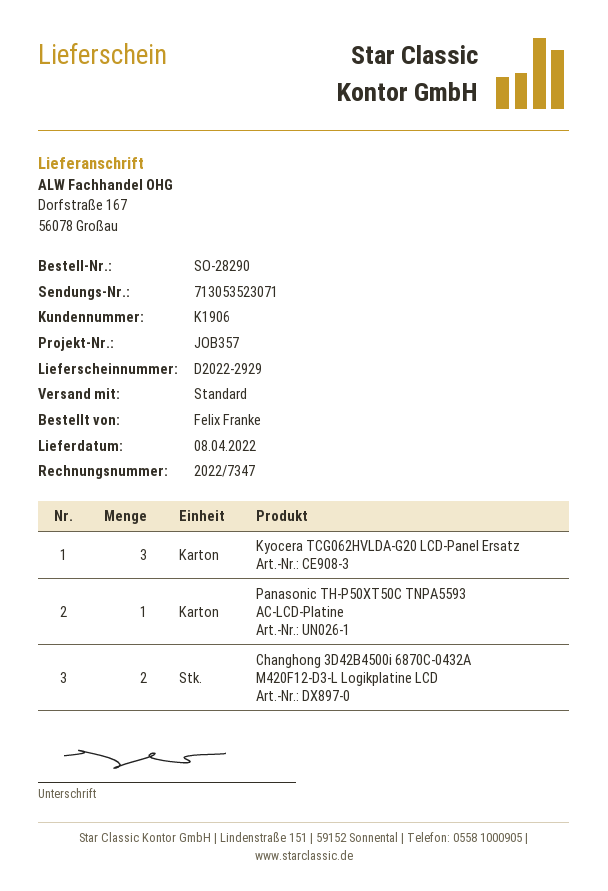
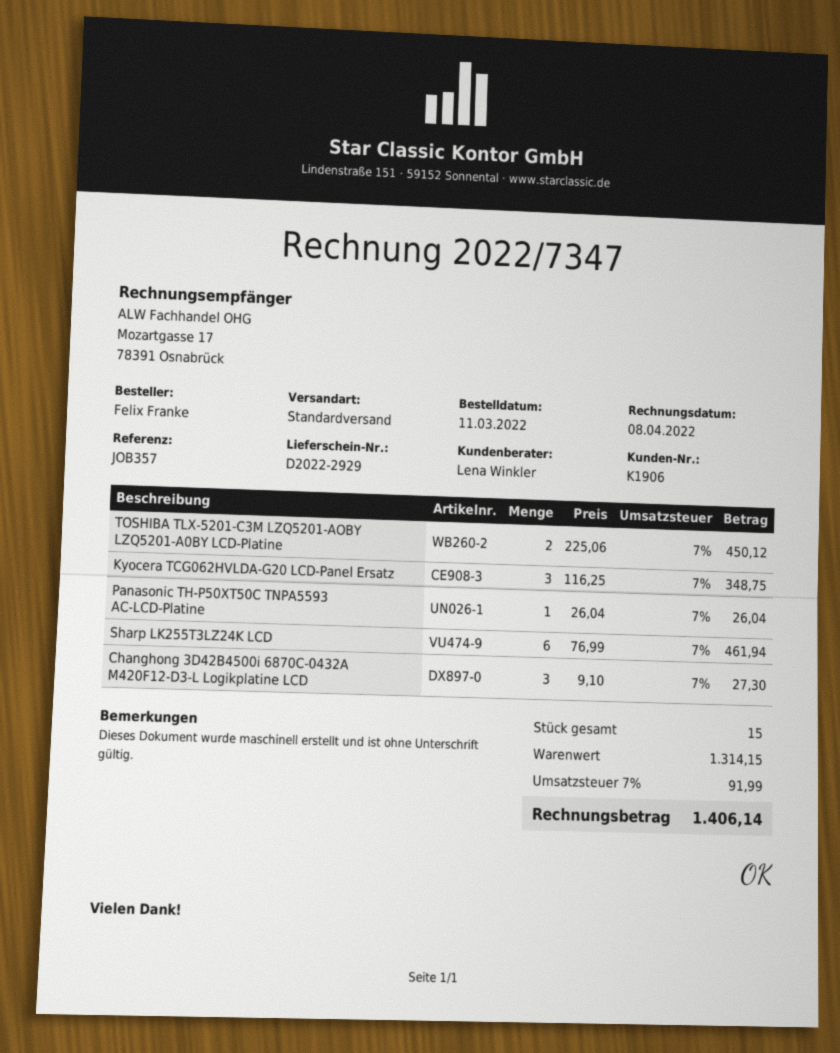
Changhong 3D42B4500i 6870C-0432A M420F12-D3-L Logikplatine LCD: 2 -> 3
TOSHIBA TLX-5201-C3M LZQ5201-AOBY LZQ5201-A0BY LCD-Platine: none -> 2
Sharp LK255T3LZ24K LCD: none -> 6

